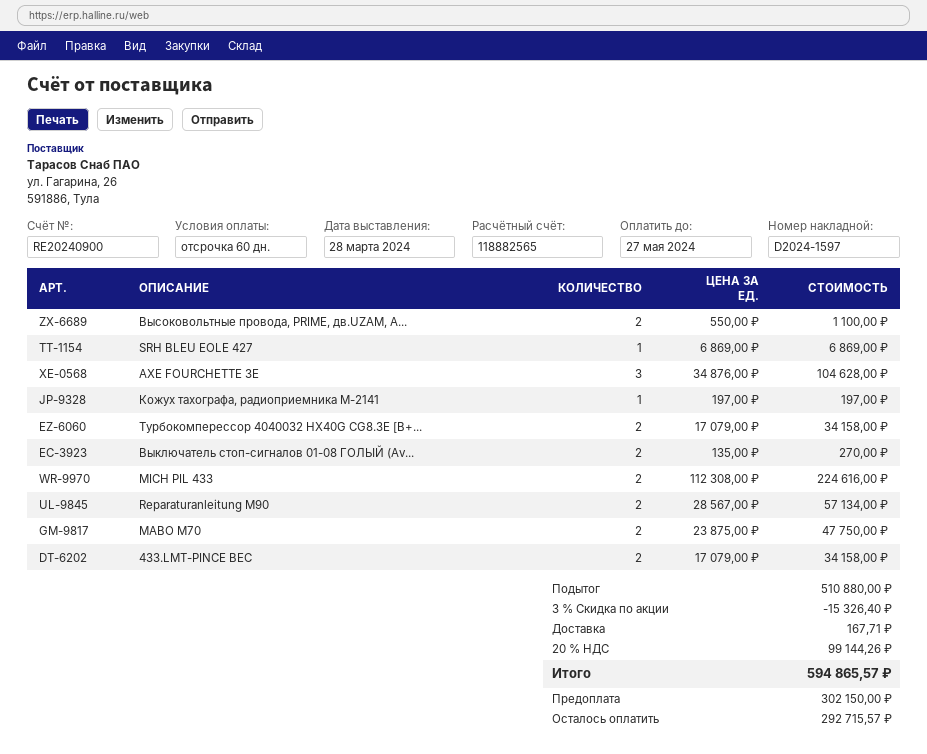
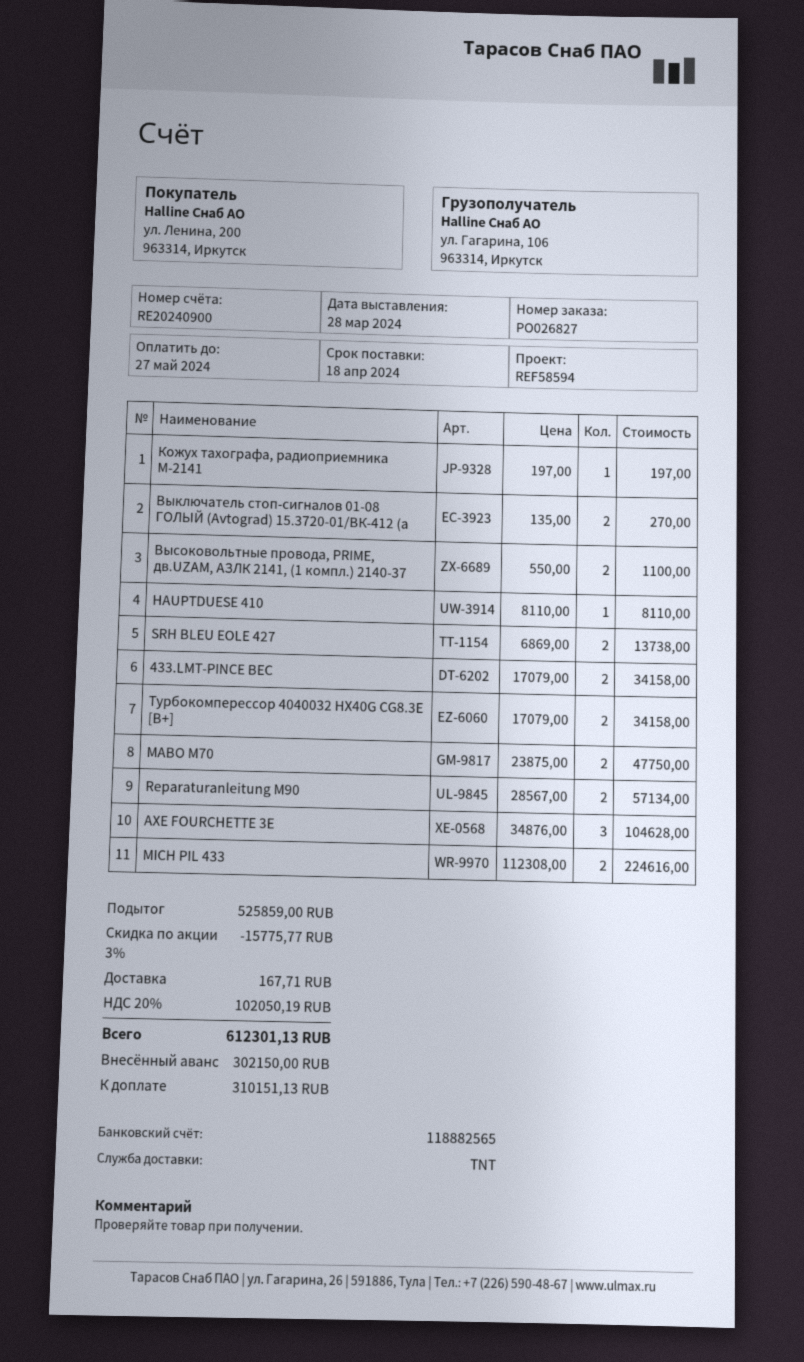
SRH BLEU EOLE 427: 1 x 6869.00 = 6869.00 -> 2 x 6869.00 = 13738.00
HAUPTDUESE 410: none -> 1 x 8110.00 = 8110.00
subtotal: 510880.00 -> 525859.00
discount: 3% = 15326.40 -> 3% = 15775.77
tax: 20% = 99144.26 -> 20% = 102050.19
total: 594865.57 -> 612301.13
balance: 292715.57 -> 310151.13

